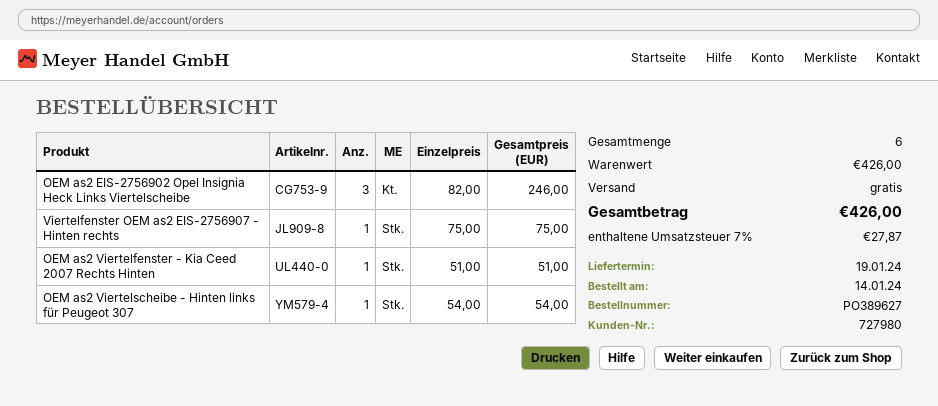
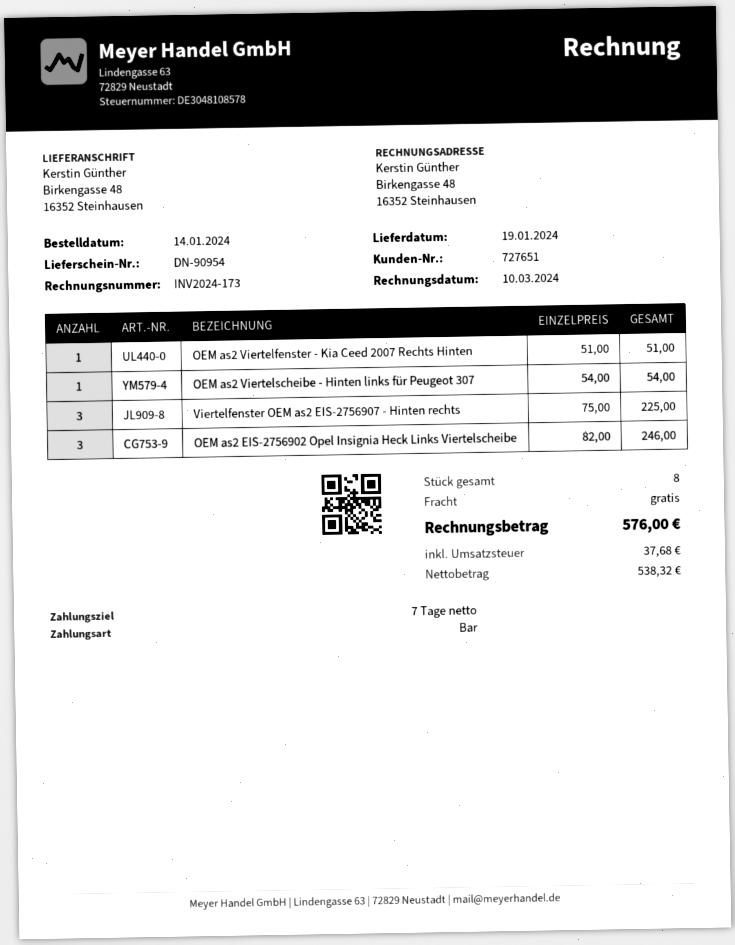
customer number: 727980 -> 727651
Viertelfenster OEM as2 EIS-2756907 - Hinten rechts: 1 x 75.00 = 75.00 -> 3 x 75.00 = 225.00
total quantity: 6 -> 8
tax: 27.87 -> 37.68
total: 426.00 -> 576.00

